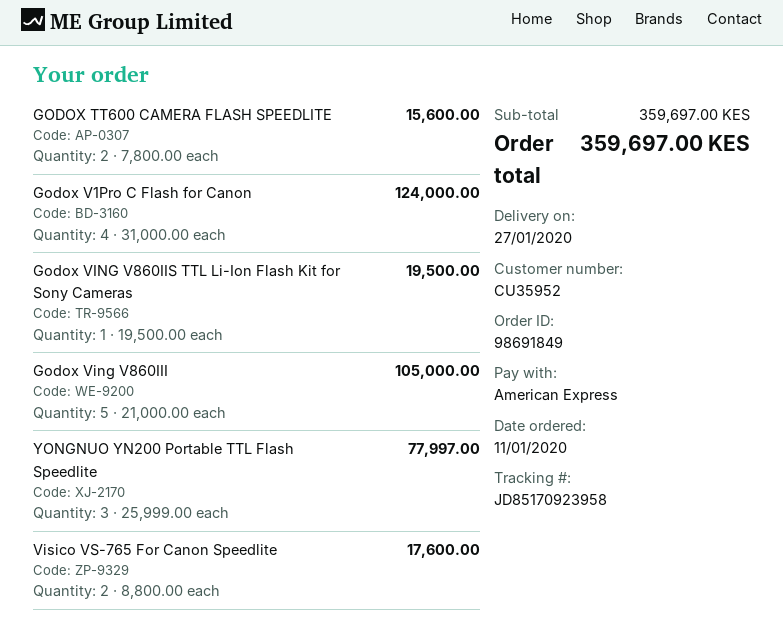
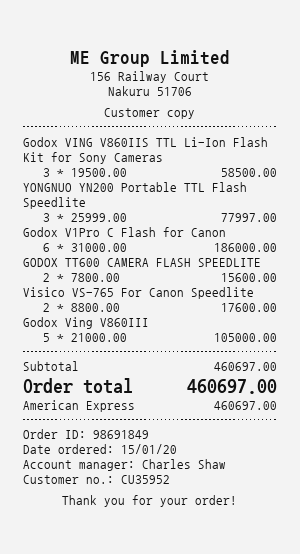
order date: 2020-01-11 -> 2020-01-15
Godox V1Pro C Flash for Canon: 4 x 31000.00 = 124000.00 -> 6 x 31000.00 = 186000.00
Godox VING V860IIS TTL Li-Ion Flash Kit for Sony Cameras: 1 x 19500.00 = 19500.00 -> 3 x 19500.00 = 58500.00
subtotal: 359697.00 -> 460697.00
total: 359697.00 -> 460697.00

